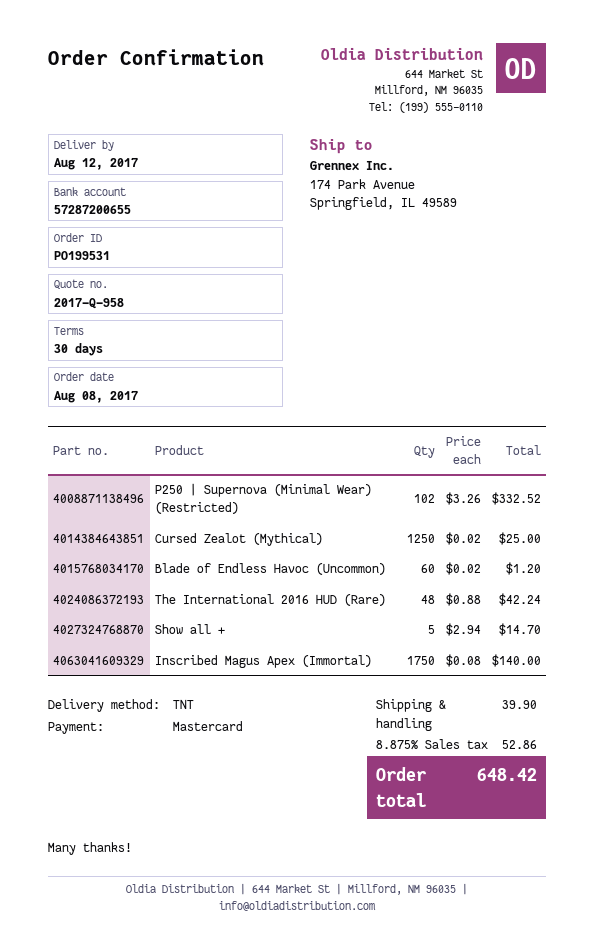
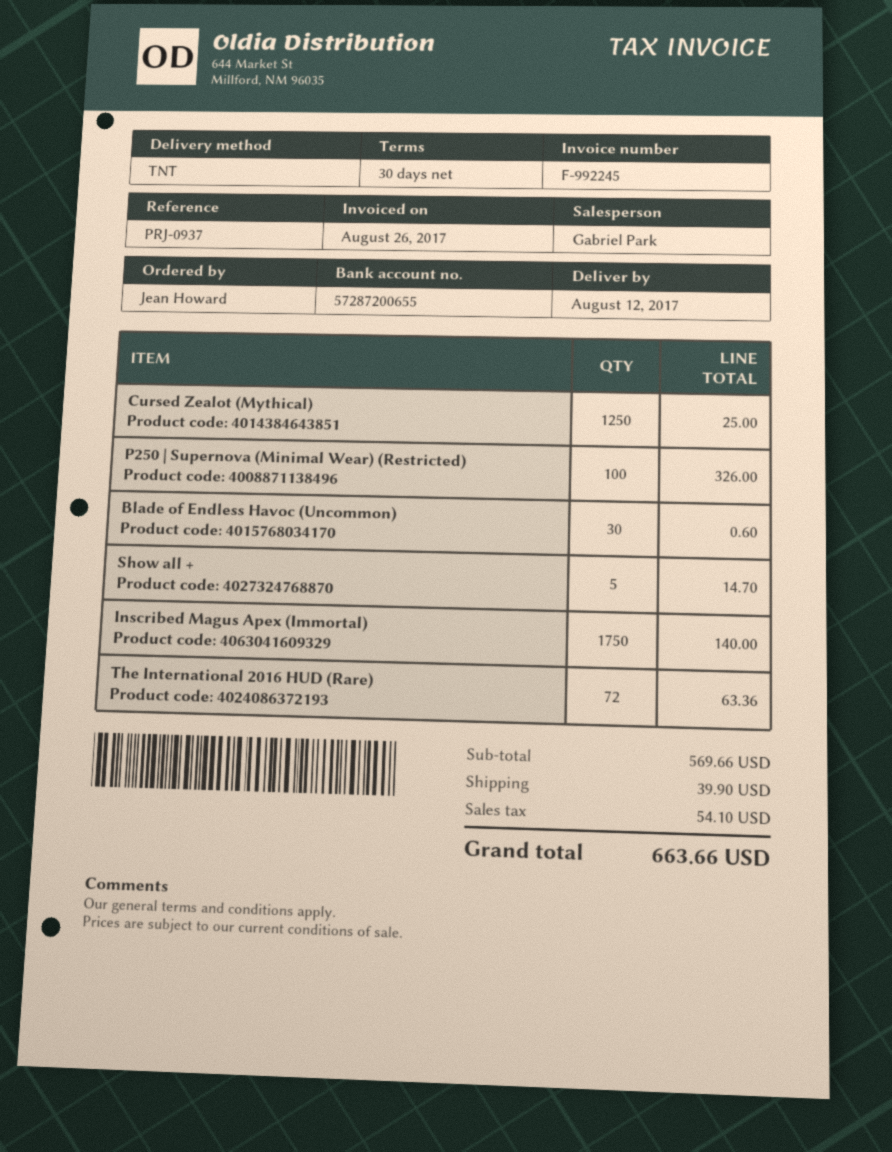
P250 | Supernova (Minimal Wear) (Restricted): 102 for 332.52 -> 100 for 326.00
Blade of Endless Havoc (Uncommon): 60 for 1.20 -> 30 for 0.60
The International 2016 HUD (Rare): 48 for 42.24 -> 72 for 63.36
tax: 52.86 -> 54.10
total: 648.42 -> 663.66

